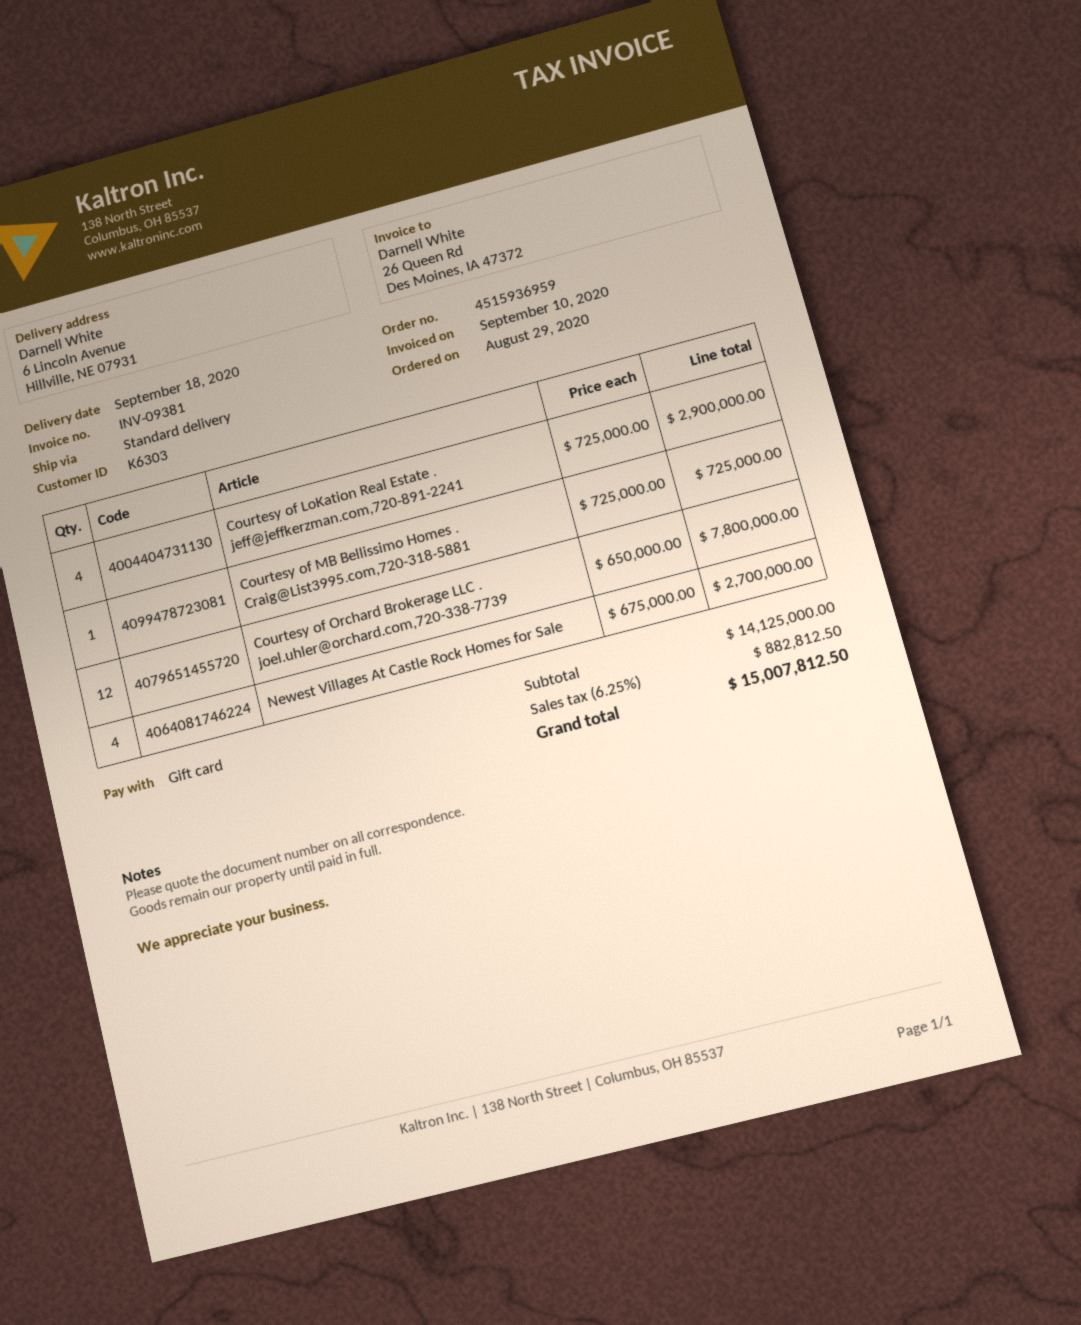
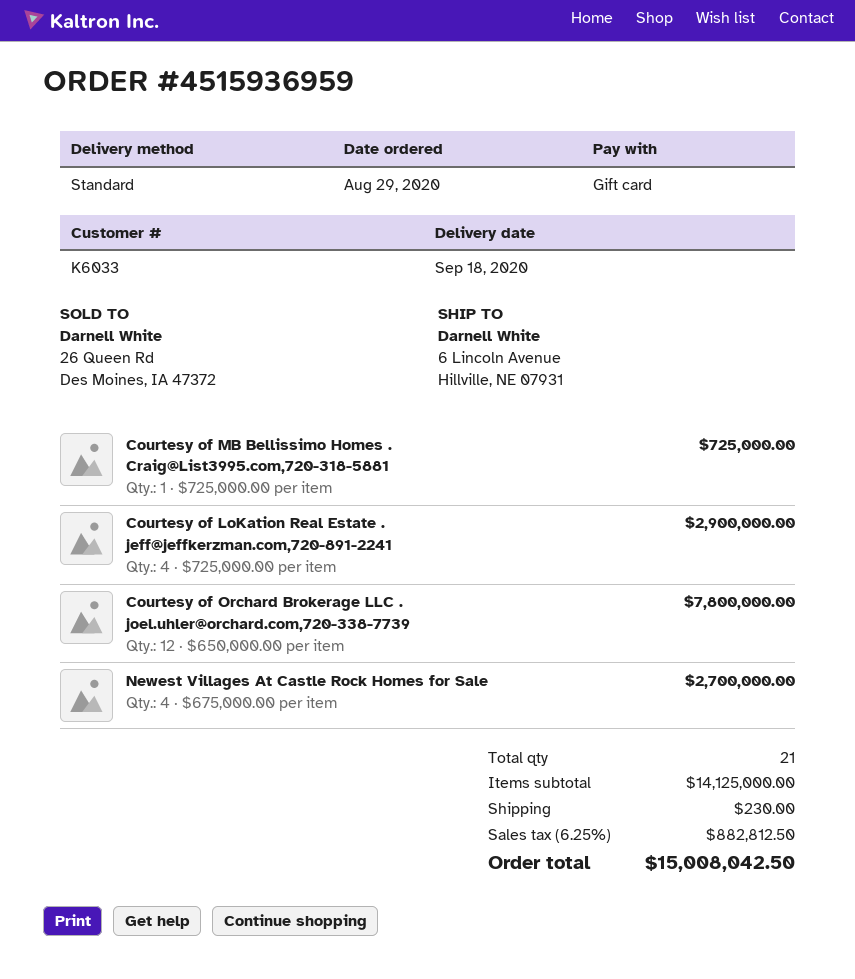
customer number: K6303 -> K6033
shipping: none -> 230.00
total: 15007812.50 -> 15008042.50

